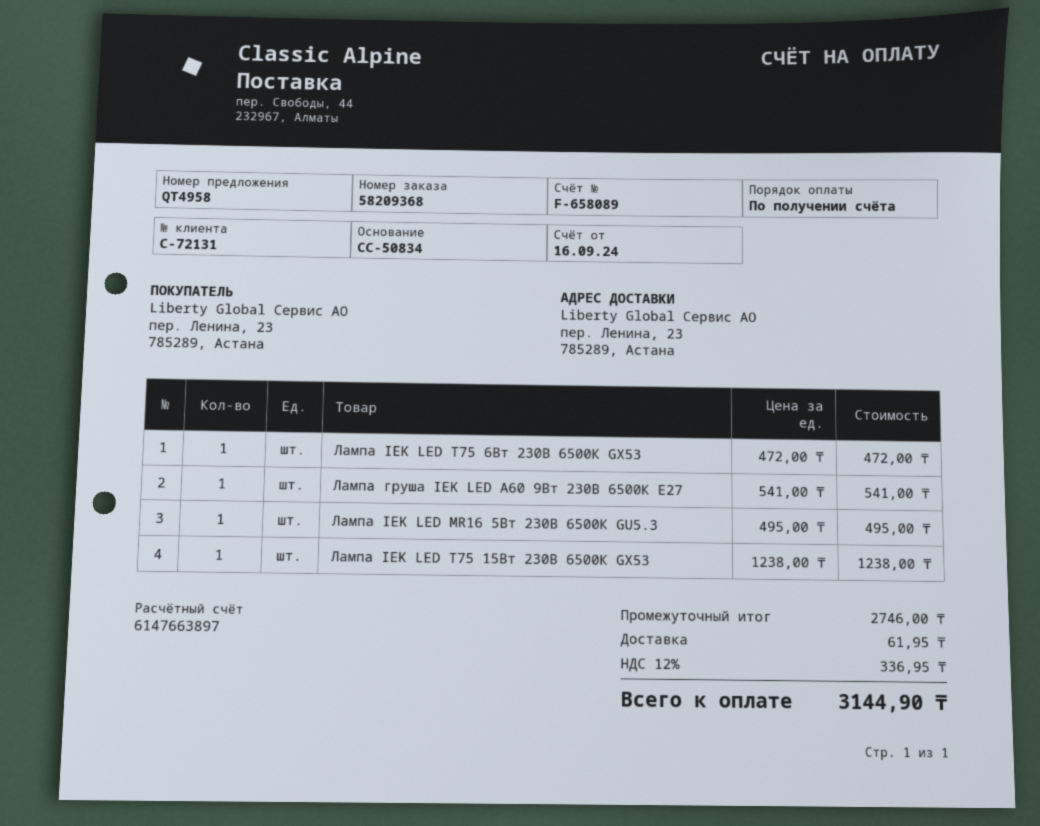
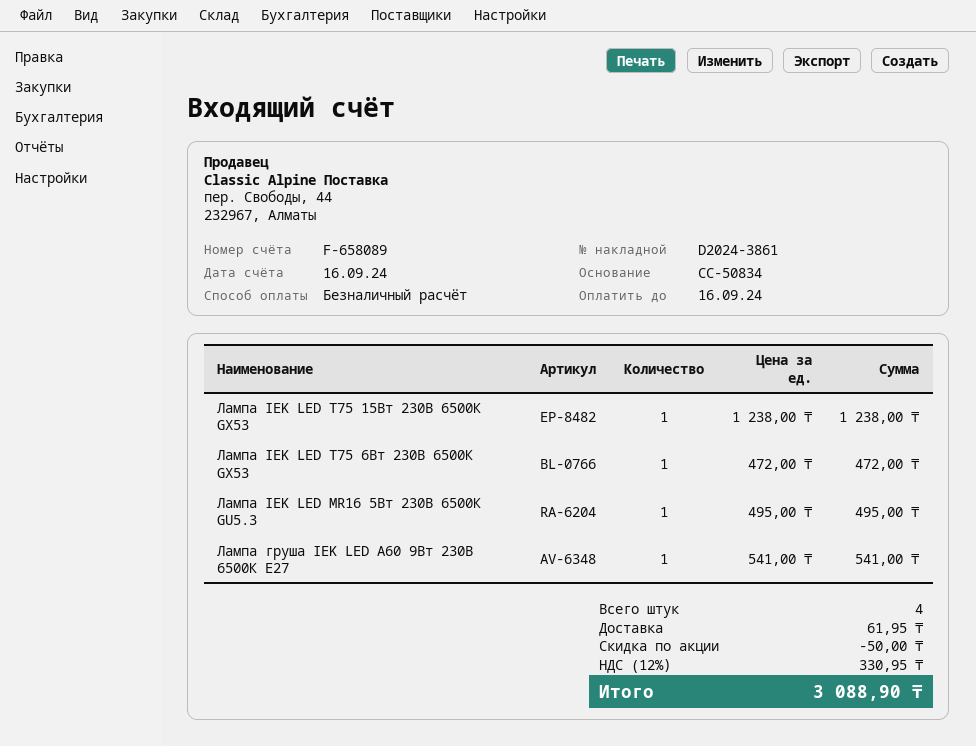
discount: none -> 50.00
tax: 12% = 336.95 -> 12% = 330.95
total: 3144.90 -> 3088.90

